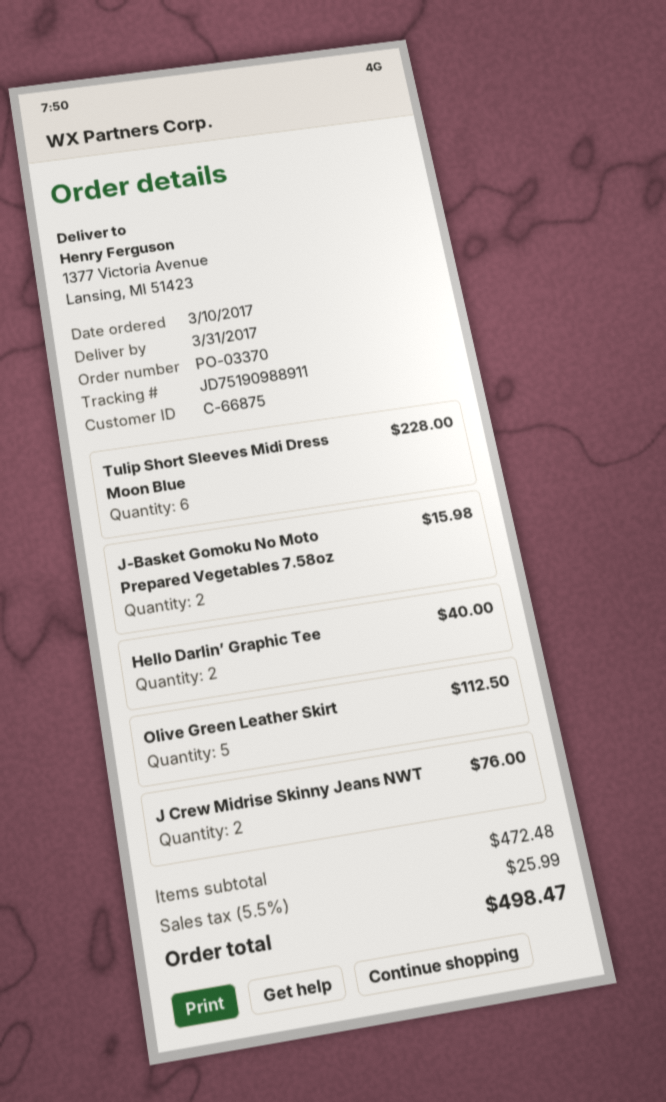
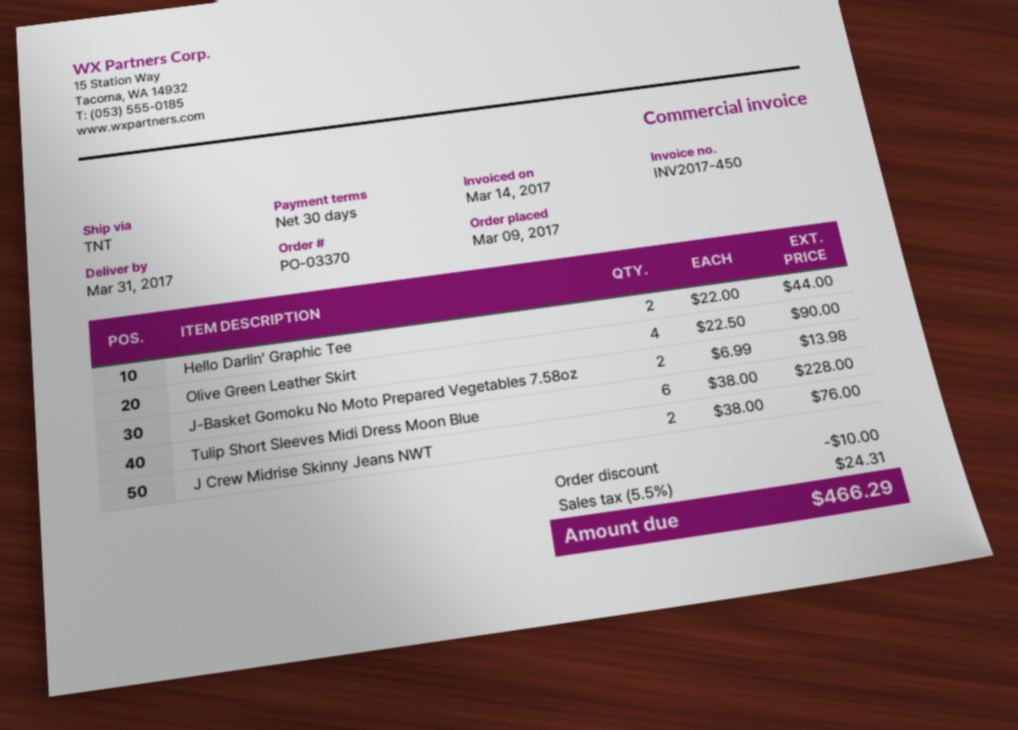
order date: 2017-03-10 -> 2017-03-09
J-Basket Gomoku No Moto Prepared Vegetables 7.58oz: 2 for 15.98 -> 2 for 13.98
Hello Darlin’ Graphic Tee: 2 for 40.00 -> 2 for 44.00
Olive Green Leather Skirt: 5 for 112.50 -> 4 for 90.00
discount: none -> 10.00
tax: 5.5% = 25.99 -> 5.5% = 24.31
total: 498.47 -> 466.29

